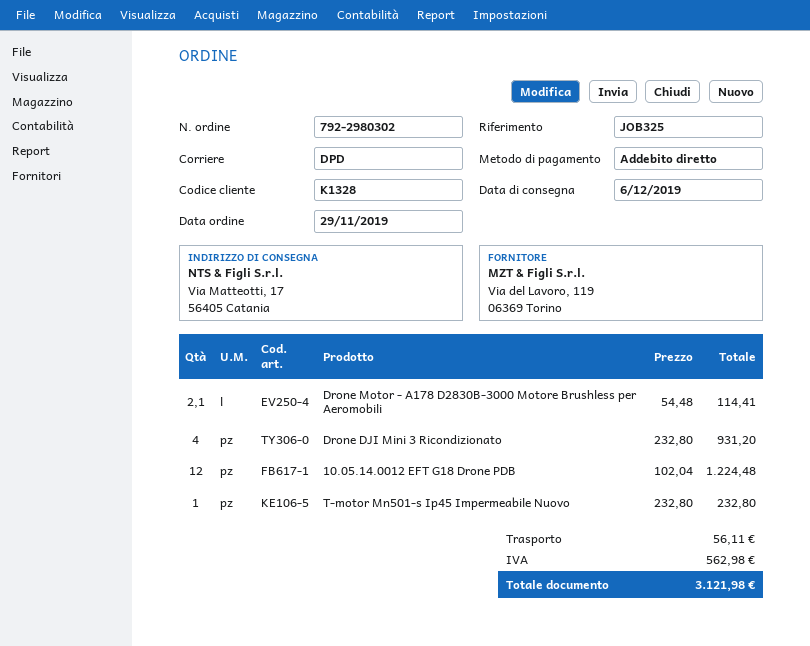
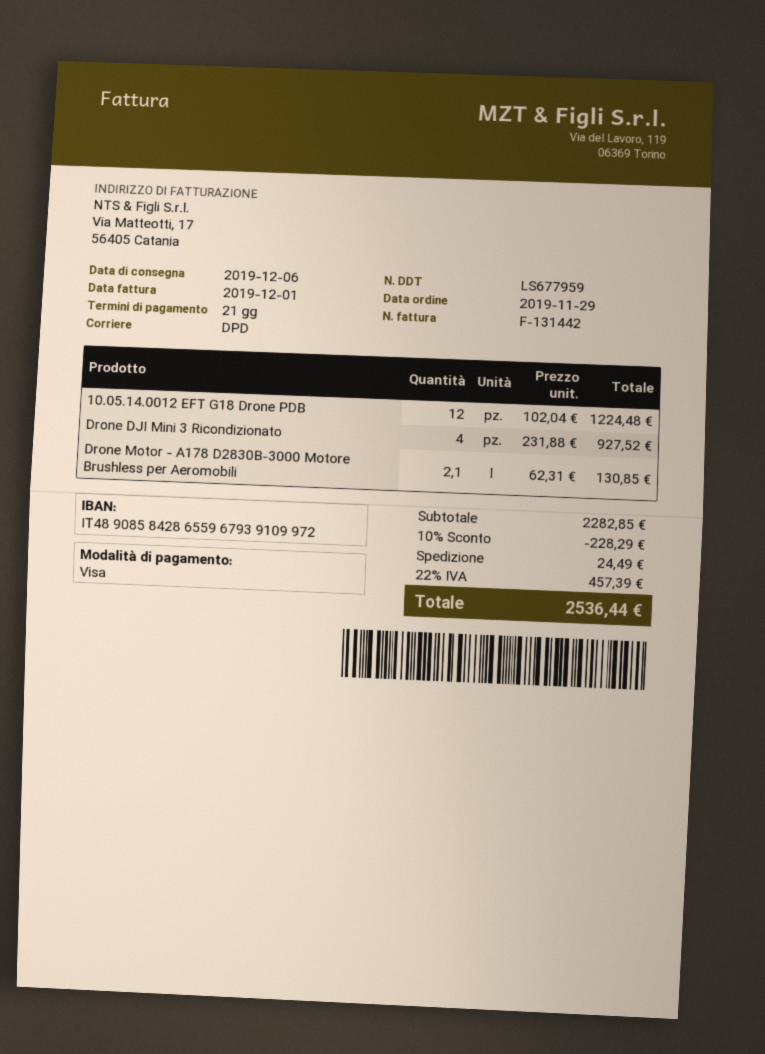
payment method: direct debit -> Visa
Drone Motor - A178 D2830B-3000 Motore Brushless per Aeromobili: 2.1 x 54.48 = 114.41 -> 2.1 x 62.31 = 130.85
Drone DJI Mini 3 Ricondizionato: 4 x 232.80 = 931.20 -> 4 x 231.88 = 927.52
T-motor Mn501-s Ip45 Impermeabile Nuovo: 1 x 232.80 = 232.80 -> none
discount: none -> 10% = 228.29
shipping: 56.11 -> 24.49
tax: 562.98 -> 457.39
total: 3121.98 -> 2536.44

